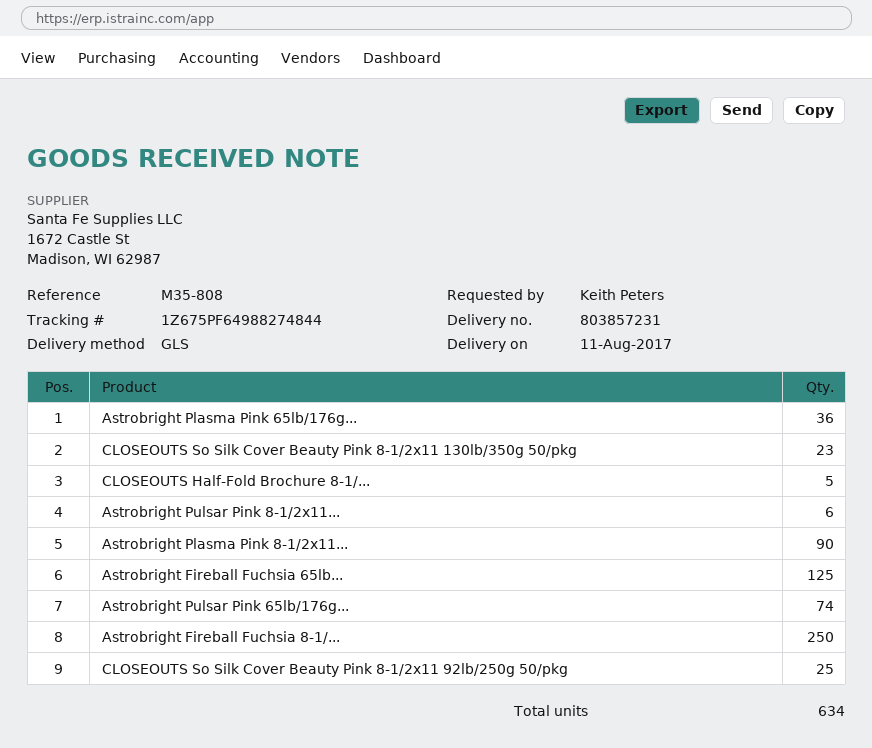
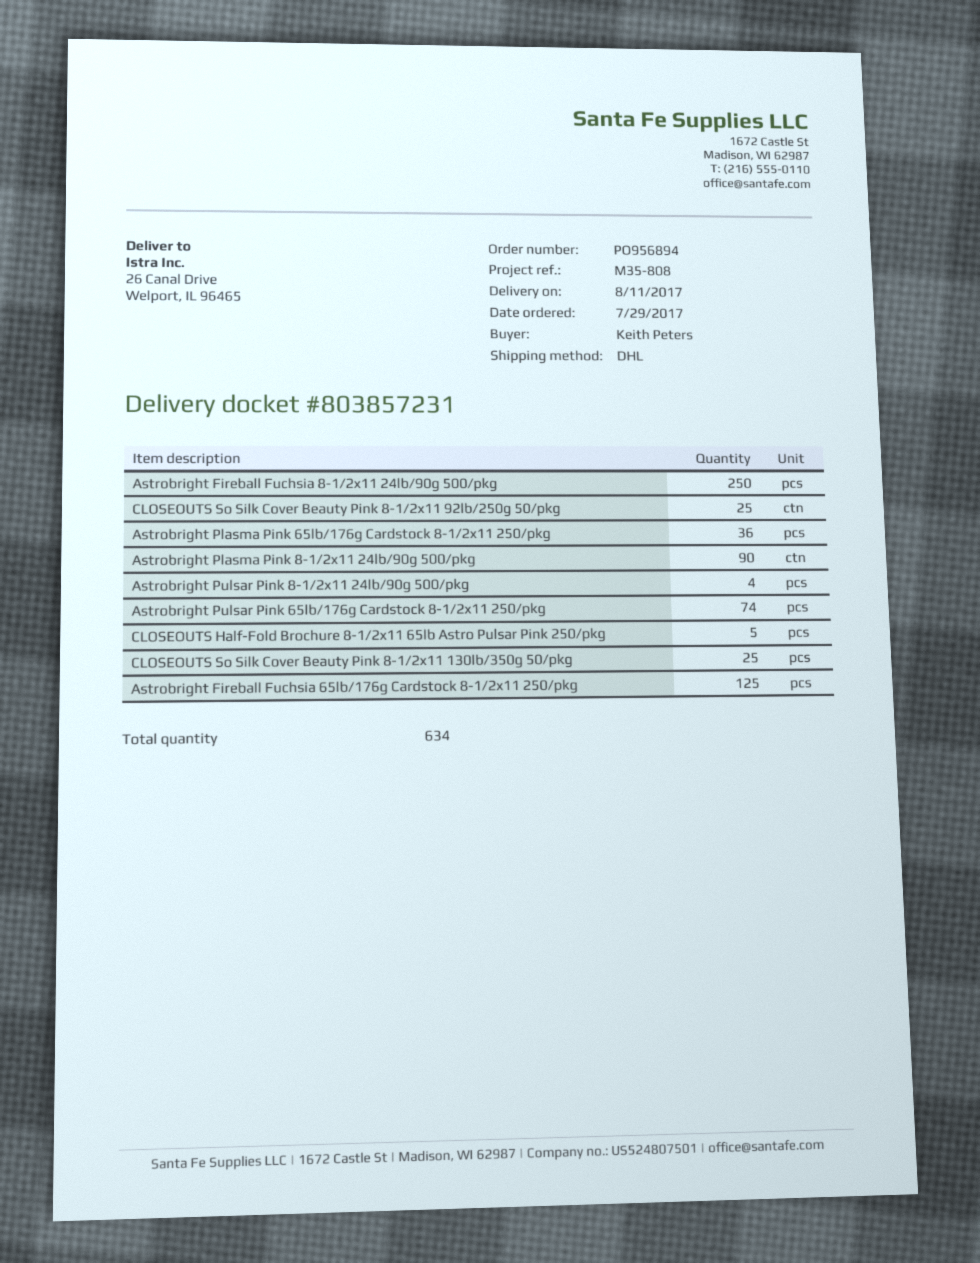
shipping method: GLS -> DHL
CLOSEOUTS So Silk Cover Beauty Pink 8-1/2x11 130lb/350g 50/pkg: 23 -> 25
Astrobright Pulsar Pink 8-1/2x11...: 6 -> 4

